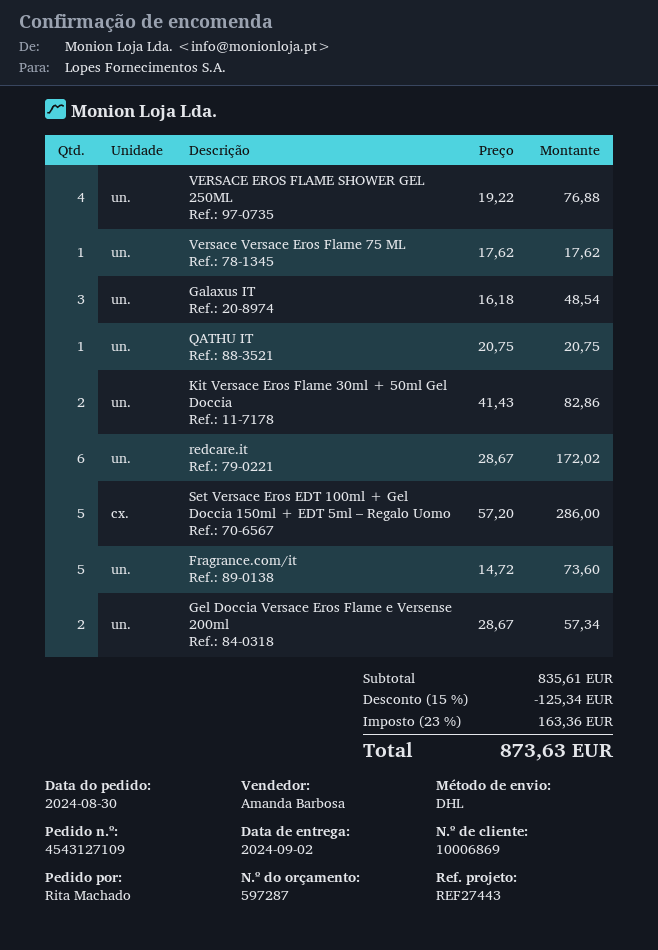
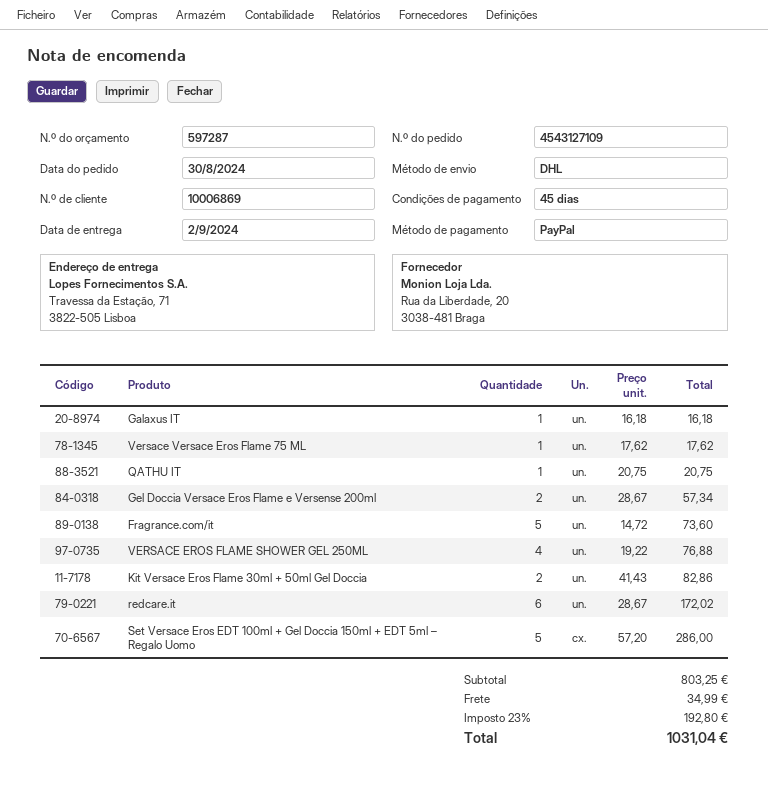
Galaxus IT: 3 x 16.18 = 48.54 -> 1 x 16.18 = 16.18
subtotal: 835.61 -> 803.25
discount: 15% = 125.34 -> none
shipping: none -> 34.99
tax: 23% = 163.36 -> 23% = 192.80
total: 873.63 -> 1031.04

